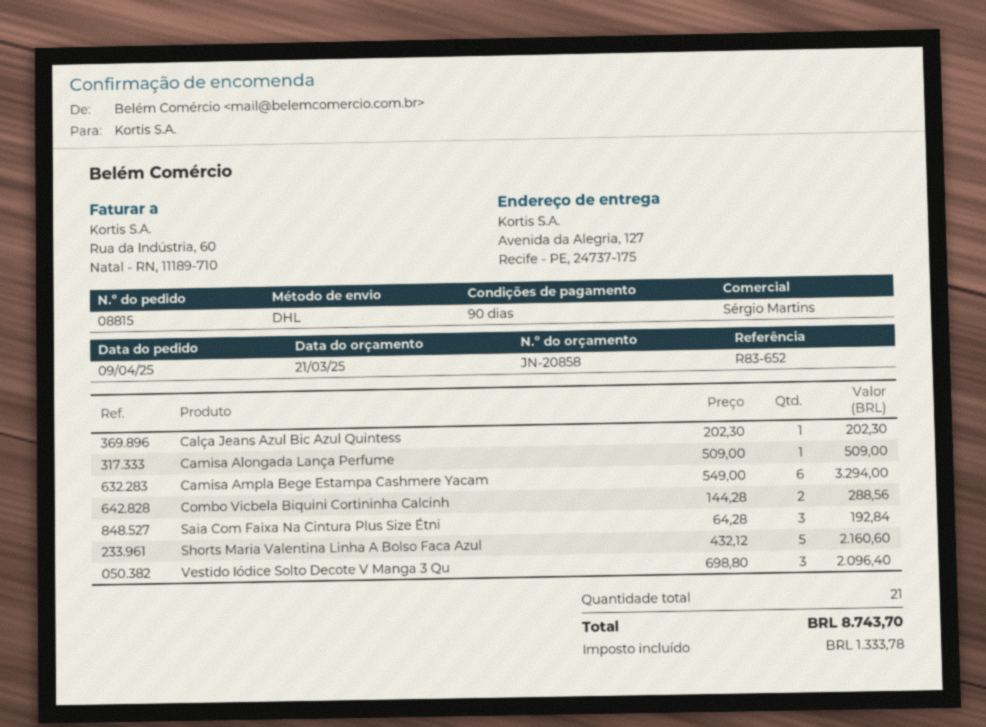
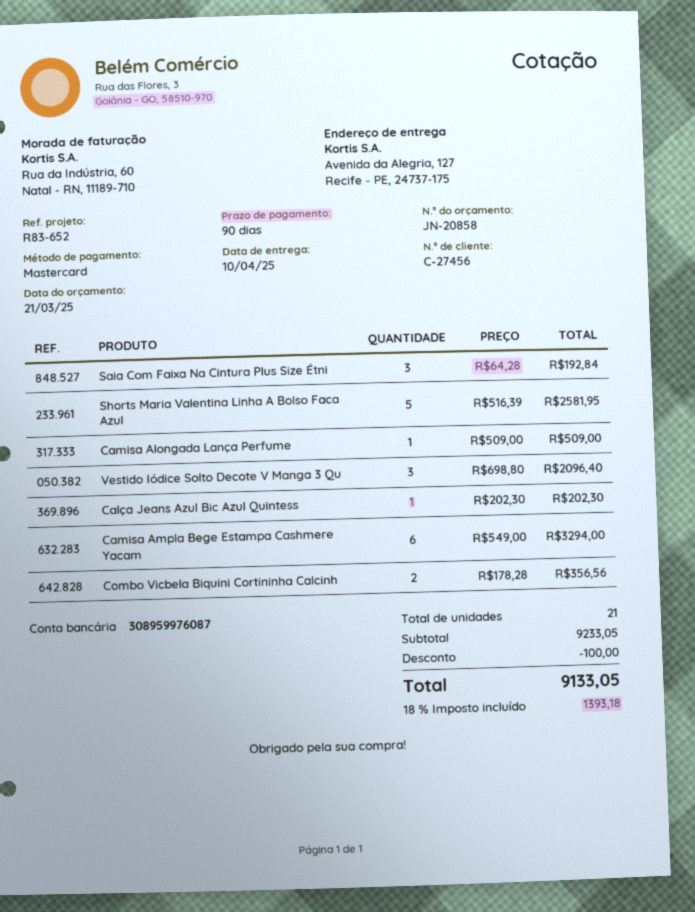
Combo Vicbela Biquini Cortininha Calcinh: 2 x 144.28 = 288.56 -> 2 x 178.28 = 356.56
Shorts Maria Valentina Linha A Bolso Faca Azul: 5 x 432.12 = 2160.60 -> 5 x 516.39 = 2581.95
discount: none -> 100.00
tax: 1333.78 -> 1393.18
total: 8743.70 -> 9133.05

